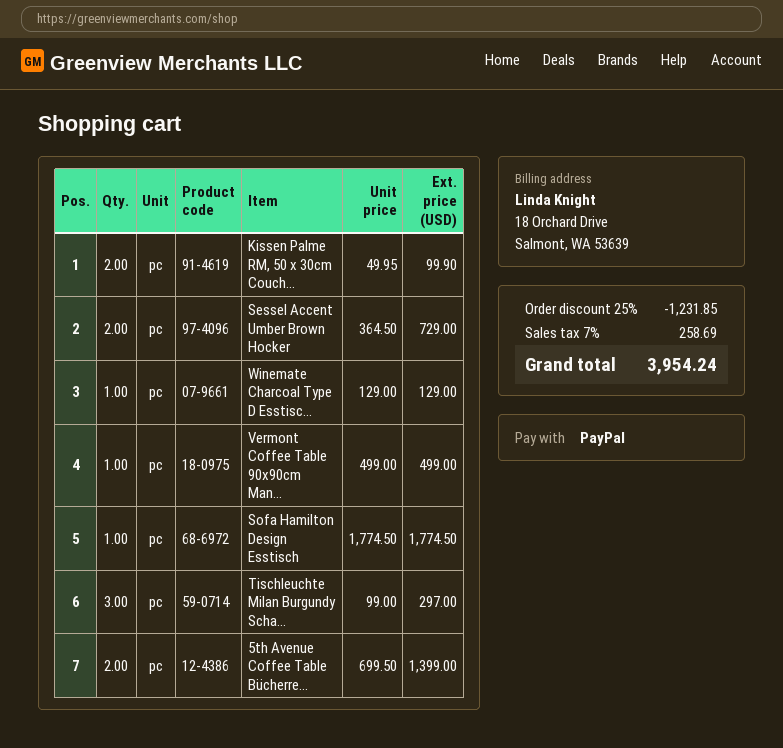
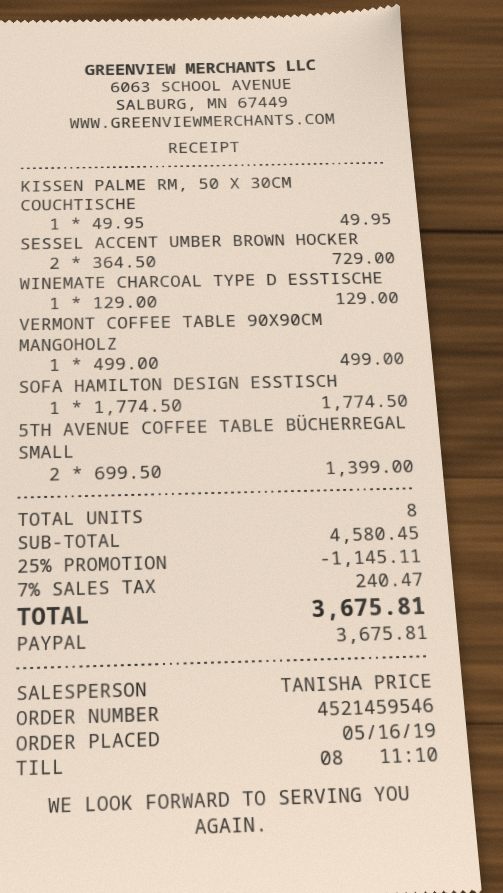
Kissen Palme RM, 50 x 30cm Couch...: 2 x 49.95 = 99.90 -> 1 x 49.95 = 49.95
Tischleuchte Milan Burgundy Scha...: 3 x 99.00 = 297.00 -> none
discount: 25% = 1231.85 -> 25% = 1145.11
tax: 7% = 258.69 -> 7% = 240.47
total: 3954.24 -> 3675.81

